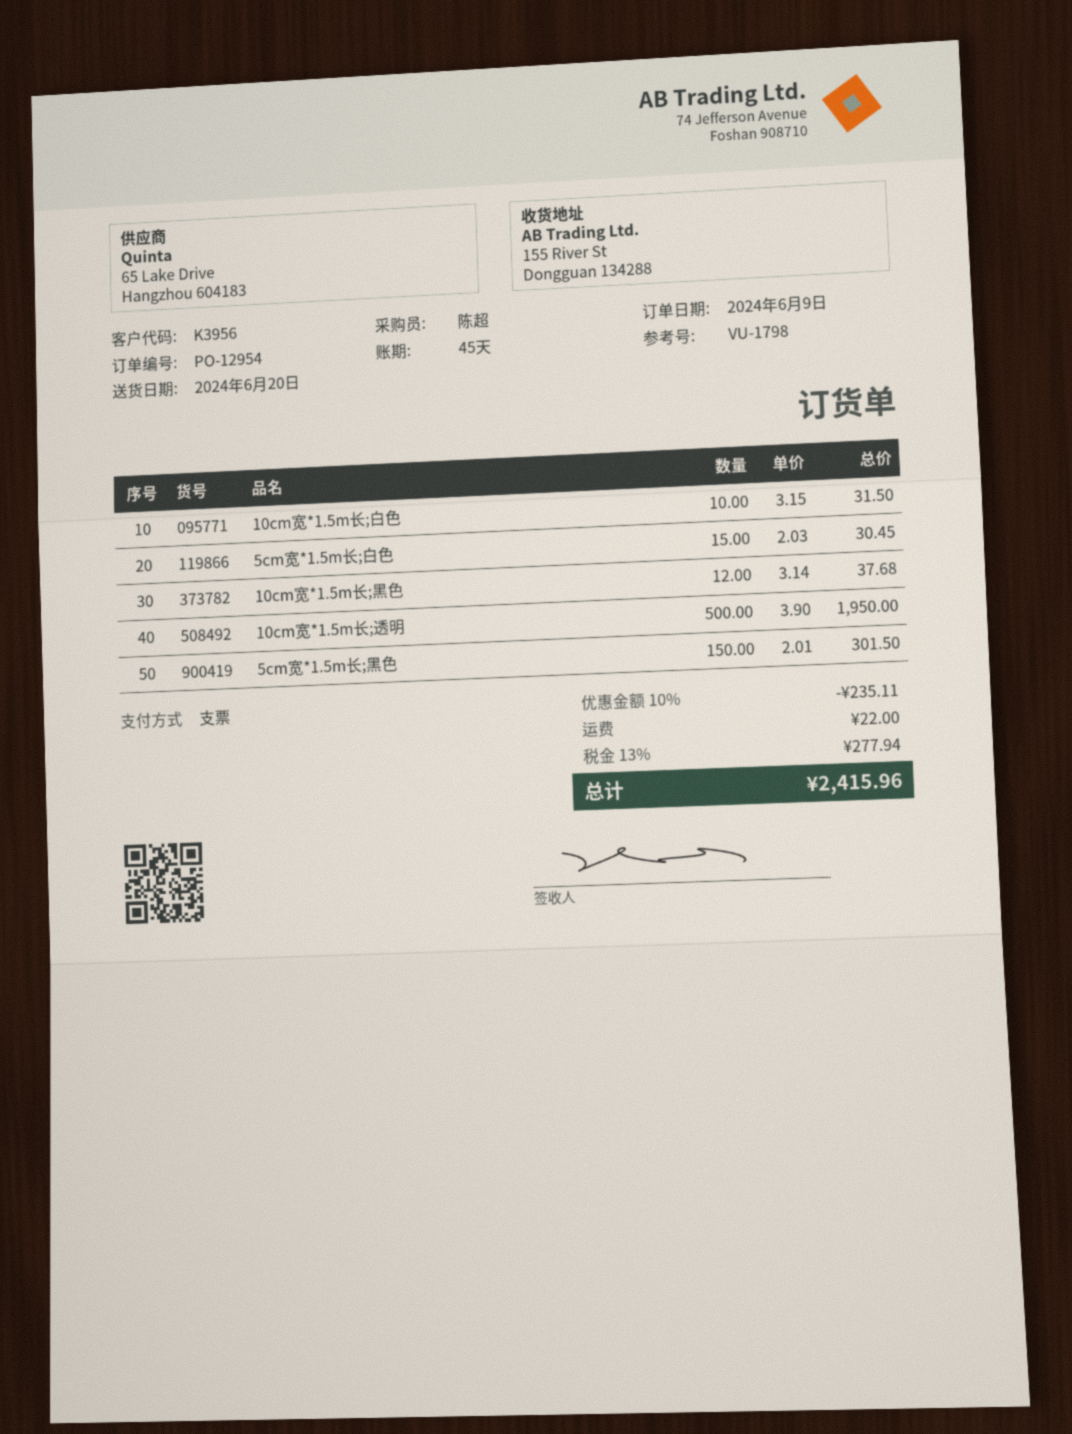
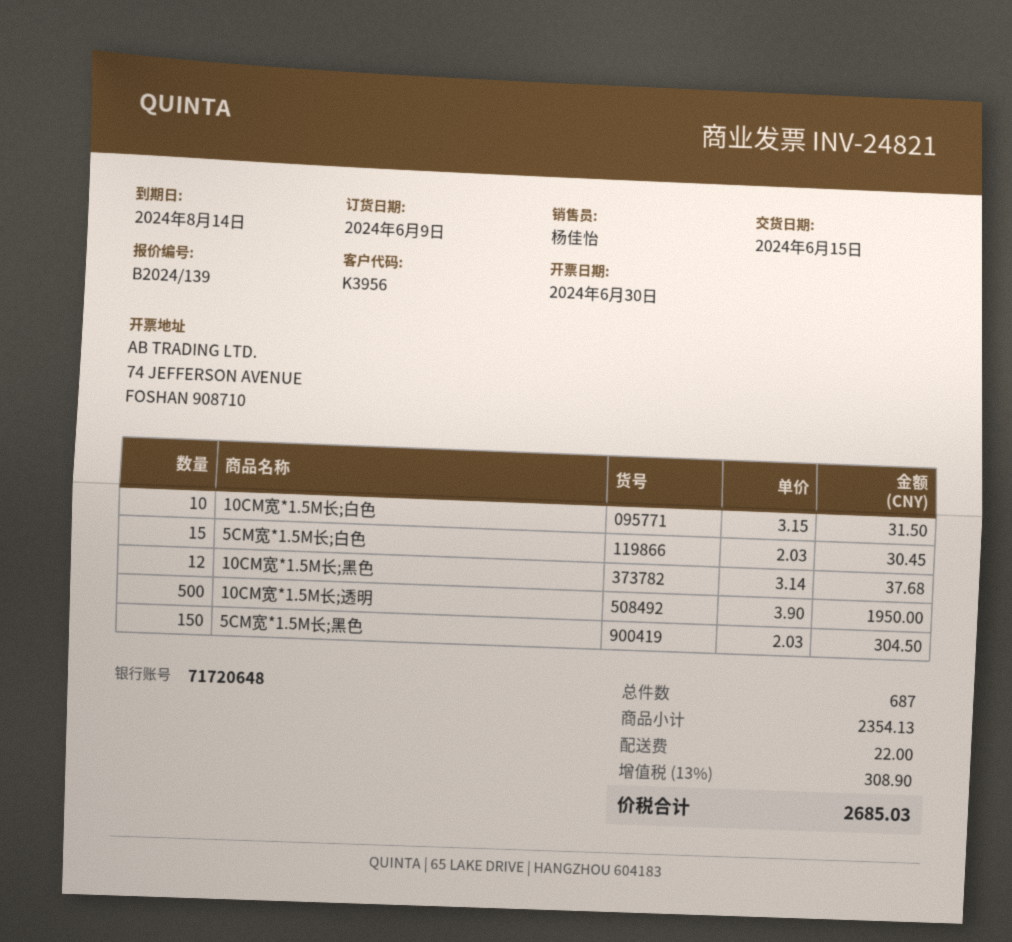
delivery date: 2024-06-20 -> 2024-06-15
5cm宽*1.5m长;黑色: 150 x 2.01 = 301.50 -> 150 x 2.03 = 304.50
discount: 10% = 235.11 -> none
tax: 13% = 277.94 -> 13% = 308.90
total: 2415.96 -> 2685.03

